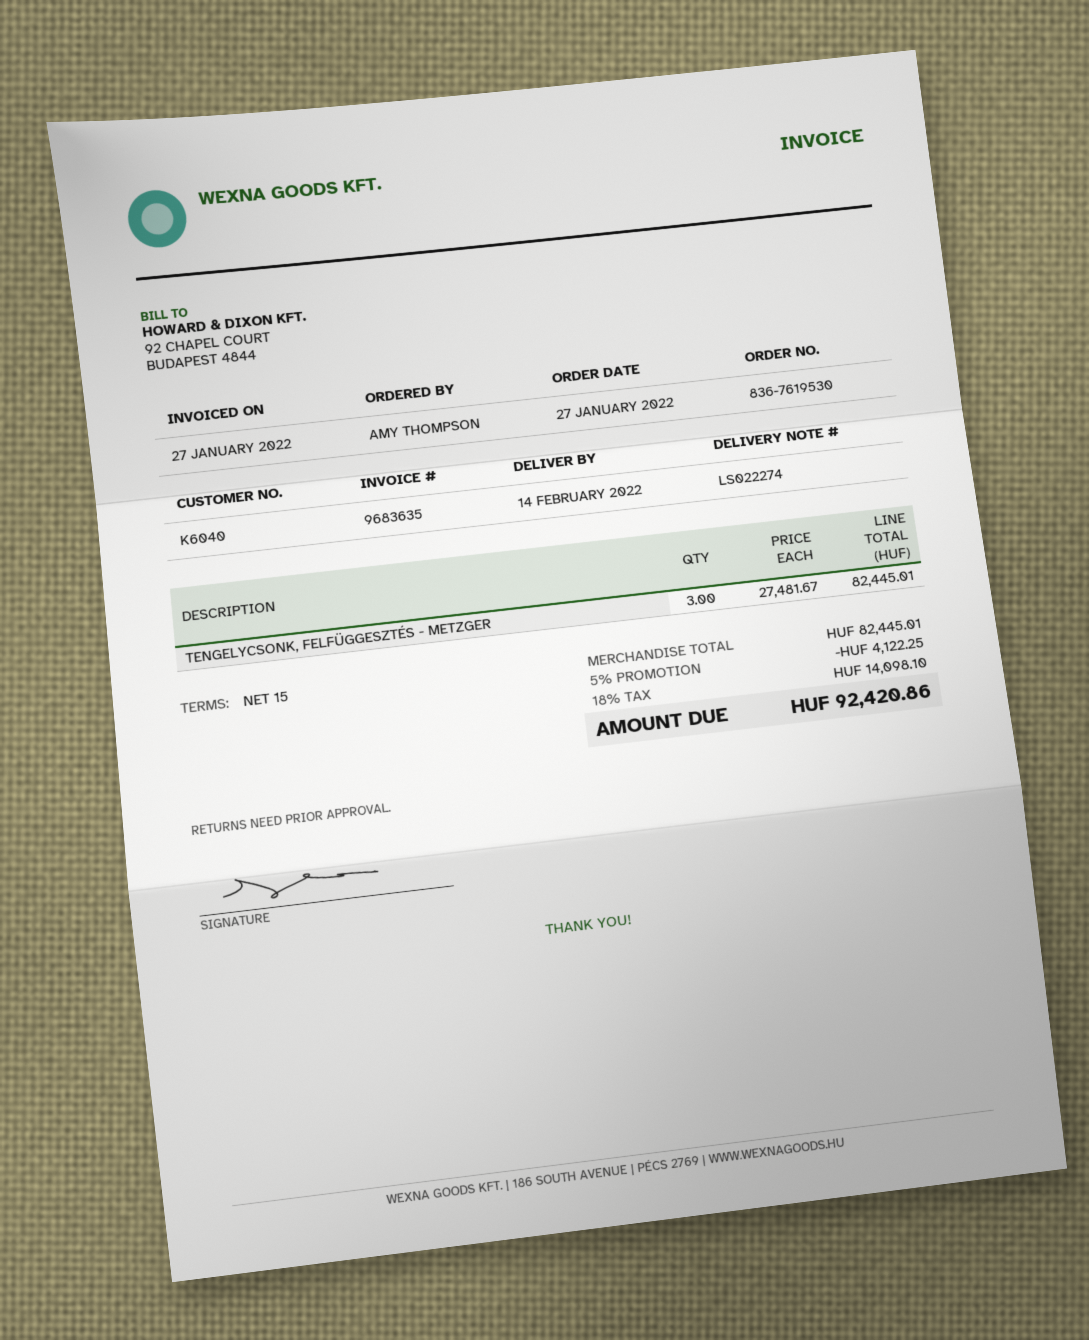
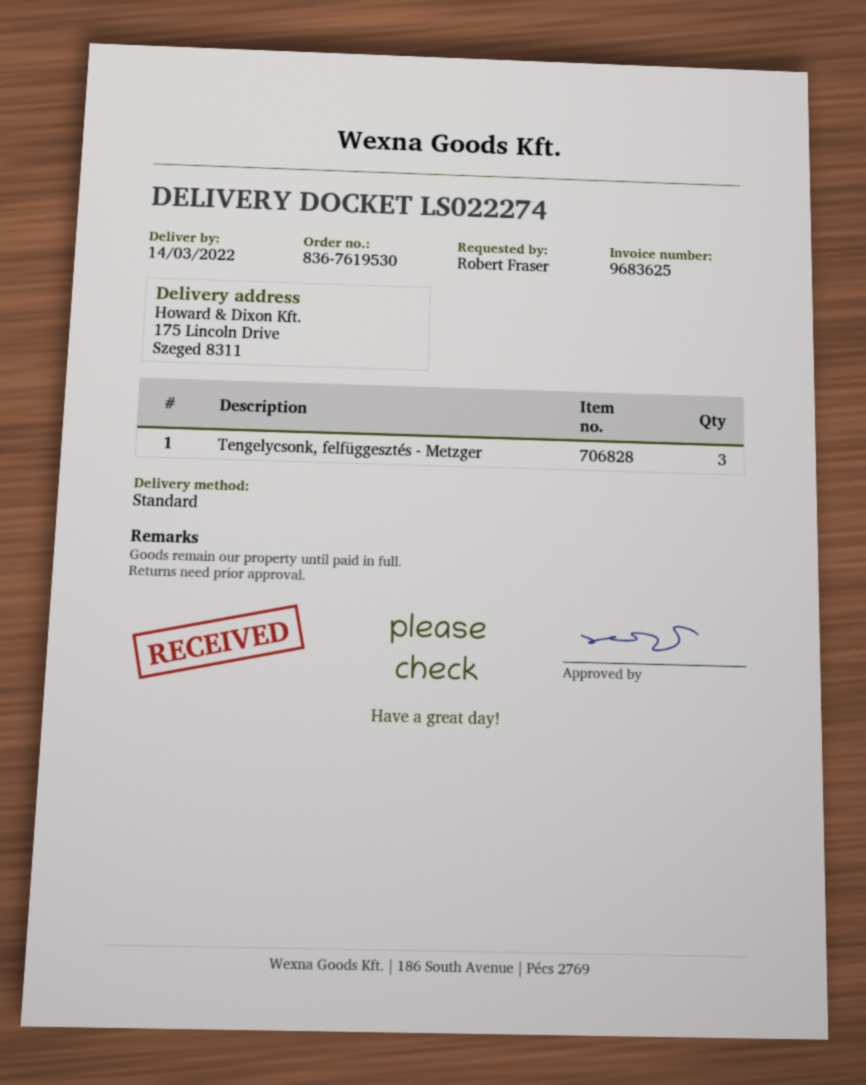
delivery date: 2022-02-14 -> 2022-03-14
invoice number: 9683635 -> 9683625
ordered by: AMY THOMPSON -> Robert Fraser

